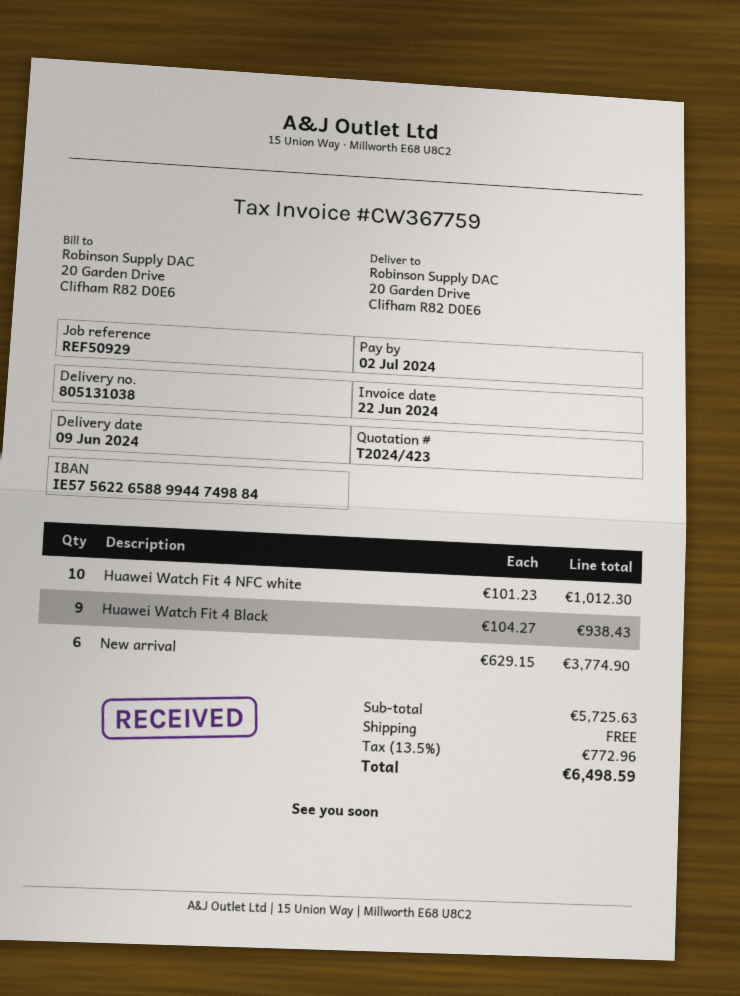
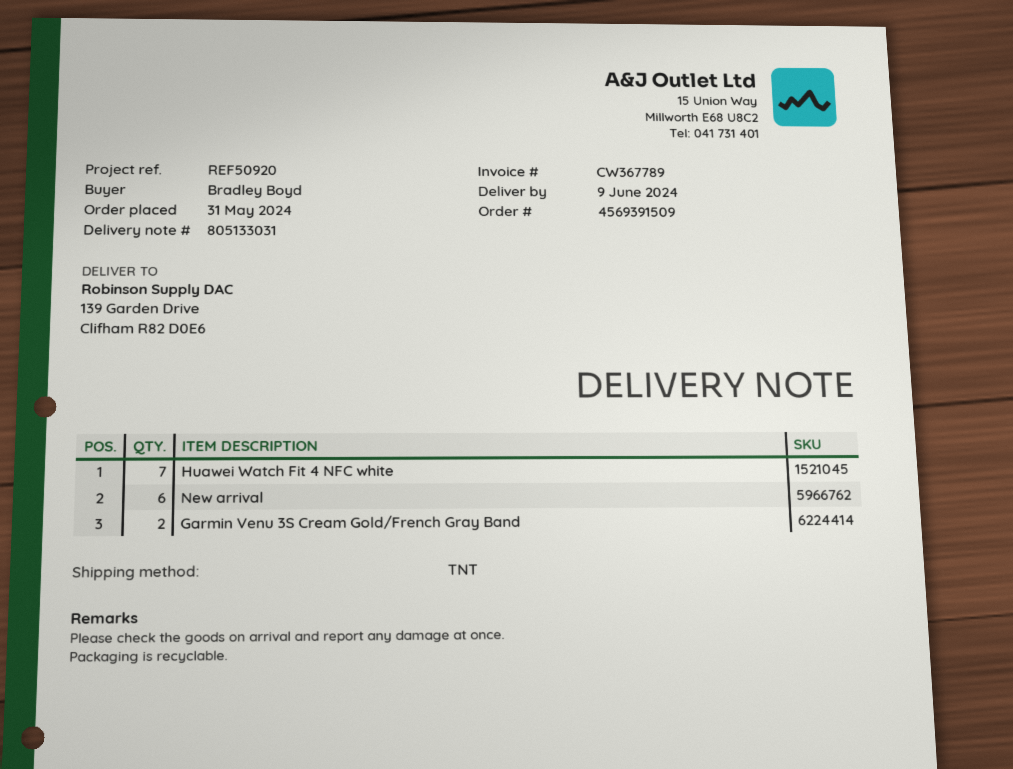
delivery note number: 805131038 -> 805133031
invoice number: CW367759 -> CW367789
reference: REF50929 -> REF50920
ship to: 20 Garden Drive, Clifham R82 D0E6 -> 139 Garden Drive, Clifham R82 D0E6
Huawei Watch Fit 4 NFC white: 10 -> 7
Huawei Watch Fit 4 Black: 9 -> none
Garmin Venu 3S Cream Gold/French Gray Band: none -> 2

